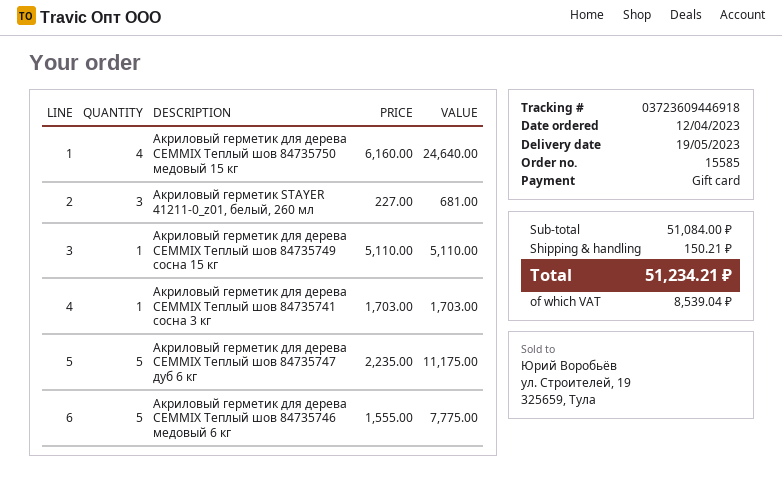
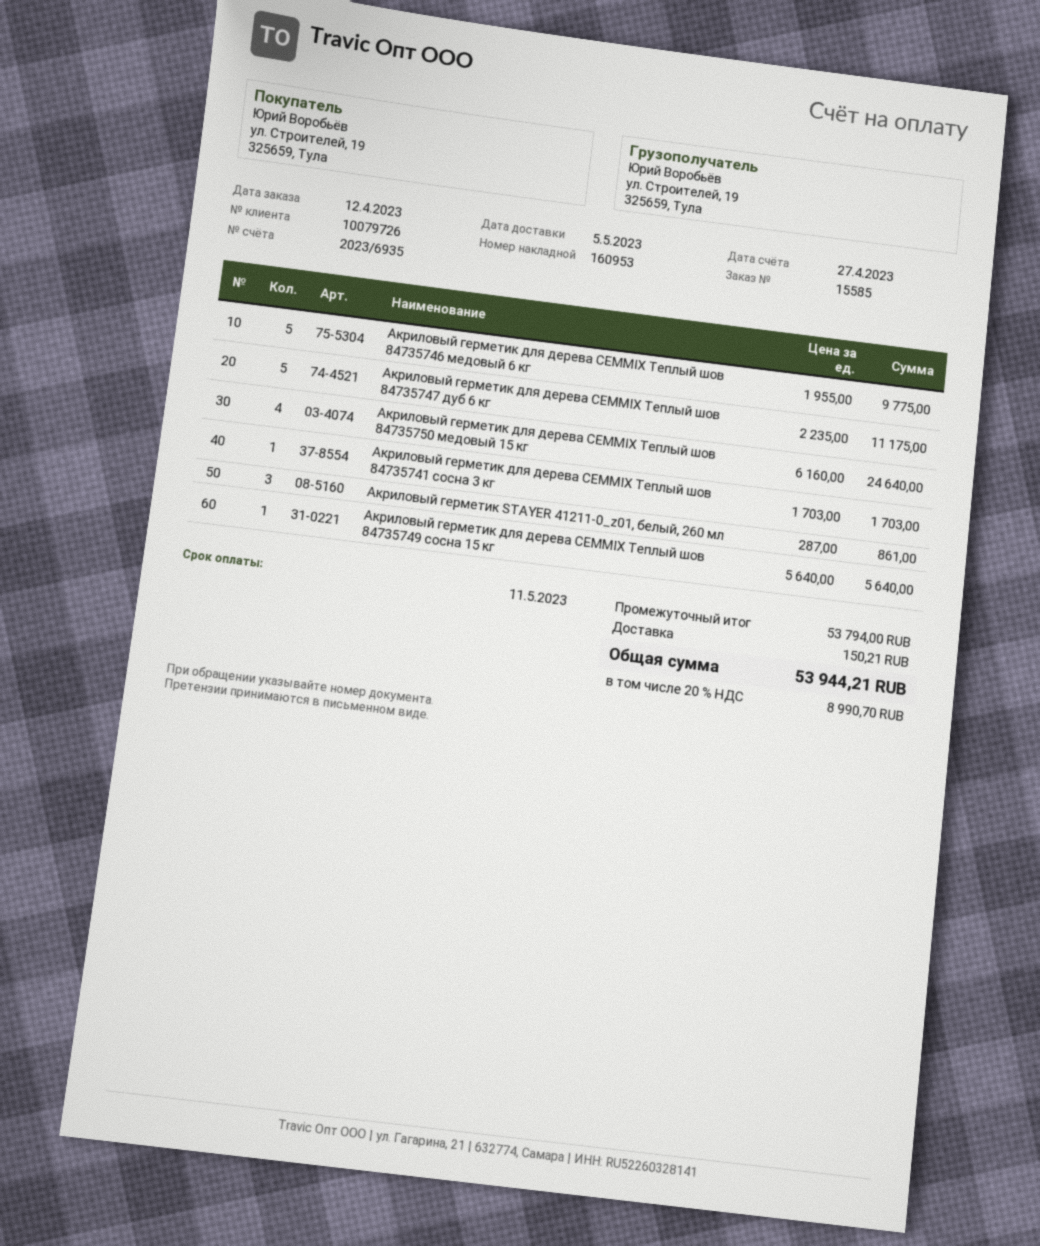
delivery date: 2023-05-19 -> 2023-05-05
Акриловый герметик STAYER 41211-0_z01, белый, 260 мл: 3 x 227.00 = 681.00 -> 3 x 287.00 = 861.00
Акриловый герметик для дерева CEMMIX Теплый шов 84735749 сосна 15 кг: 1 x 5110.00 = 5110.00 -> 1 x 5640.00 = 5640.00
Акриловый герметик для дерева CEMMIX Теплый шов 84735746 медовый 6 кг: 5 x 1555.00 = 7775.00 -> 5 x 1955.00 = 9775.00
subtotal: 51084.00 -> 53794.00
tax: 8539.04 -> 8990.70
total: 51234.21 -> 53944.21

